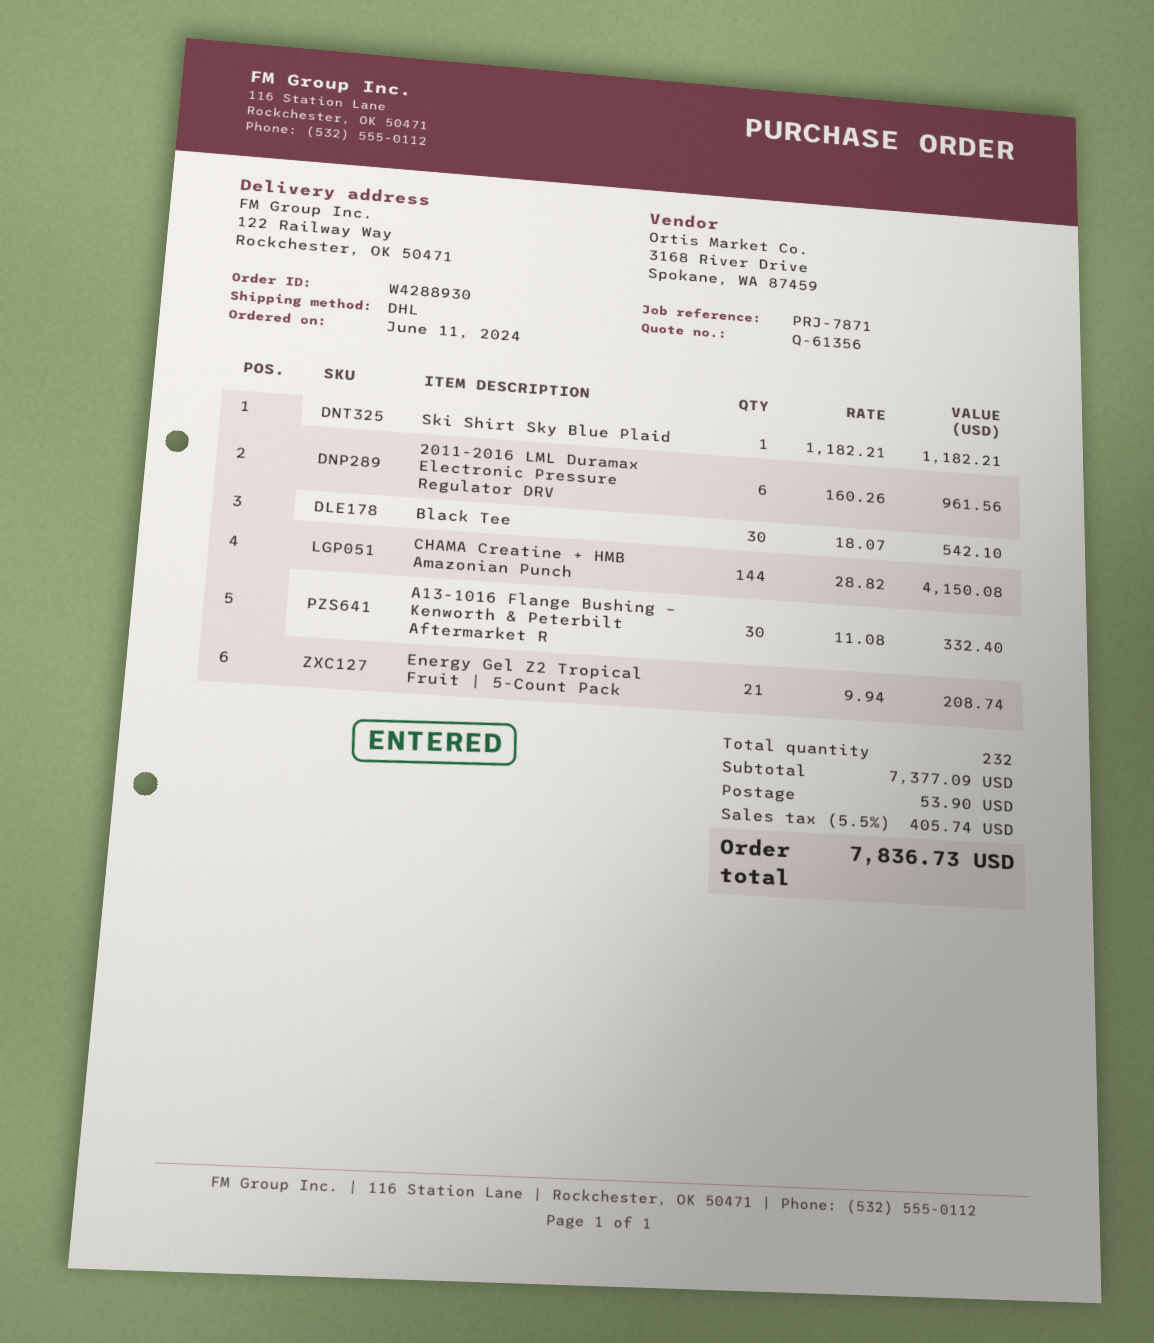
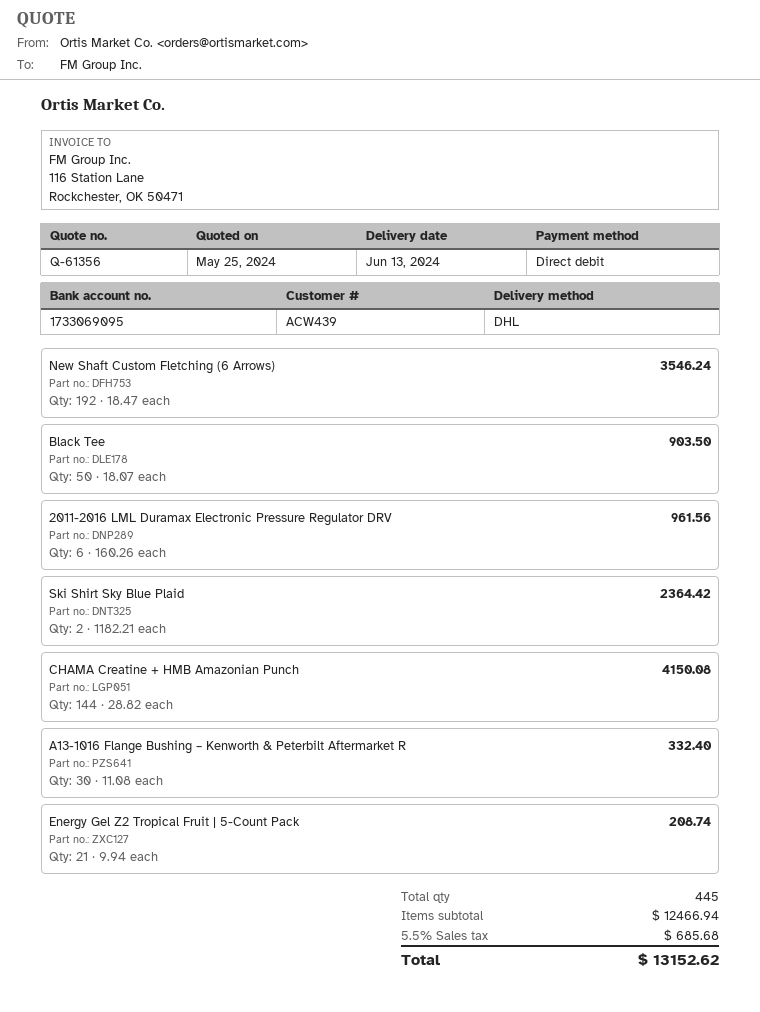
Ski Shirt Sky Blue Plaid: 1 x 1182.21 = 1182.21 -> 2 x 1182.21 = 2364.42
Black Tee: 30 x 18.07 = 542.10 -> 50 x 18.07 = 903.50
New Shaft Custom Fletching (6 Arrows): none -> 192 x 18.47 = 3546.24
total quantity: 232 -> 445
subtotal: 7377.09 -> 12466.94
shipping: 53.90 -> none
tax: 5.5% = 405.74 -> 5.5% = 685.68
total: 7836.73 -> 13152.62

